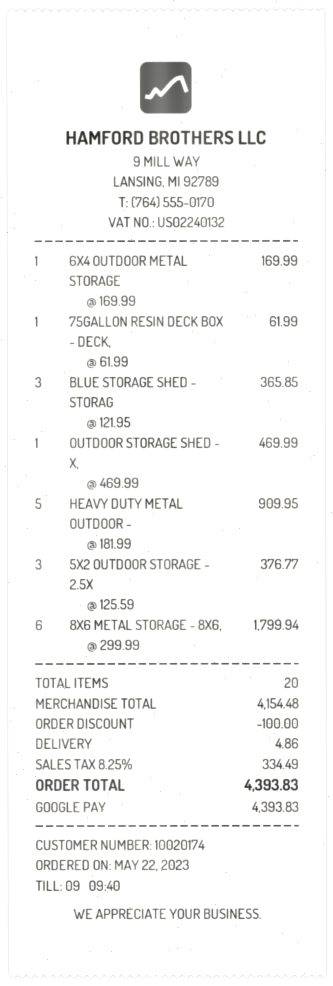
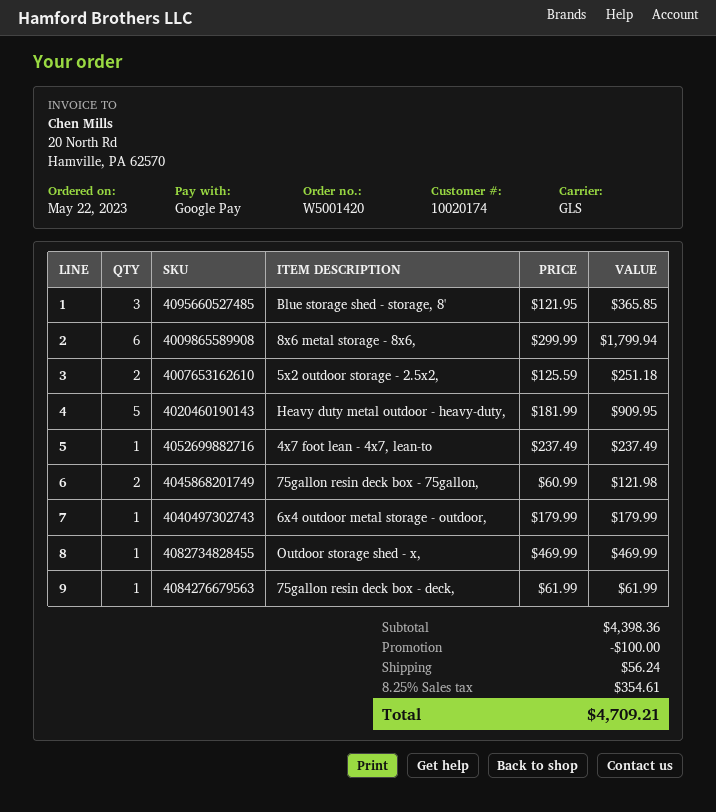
6X4 OUTDOOR METAL STORAGE: 1 x 169.99 = 169.99 -> 1 x 179.99 = 179.99
5X2 OUTDOOR STORAGE - 2.5X: 3 x 125.59 = 376.77 -> 2 x 125.59 = 251.18
4x7 foot lean - 4x7, lean-to: none -> 1 x 237.49 = 237.49
75gallon resin deck box - 75gallon,: none -> 2 x 60.99 = 121.98
subtotal: 4154.48 -> 4398.36
shipping: 4.86 -> 56.24
tax: 8.25% = 334.49 -> 8.25% = 354.61
total: 4393.83 -> 4709.21

